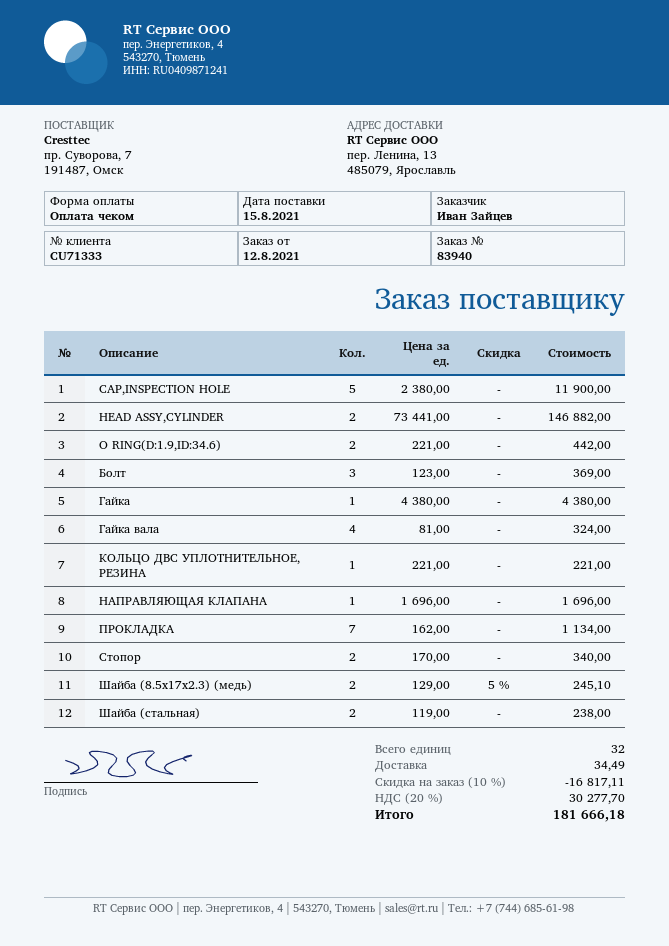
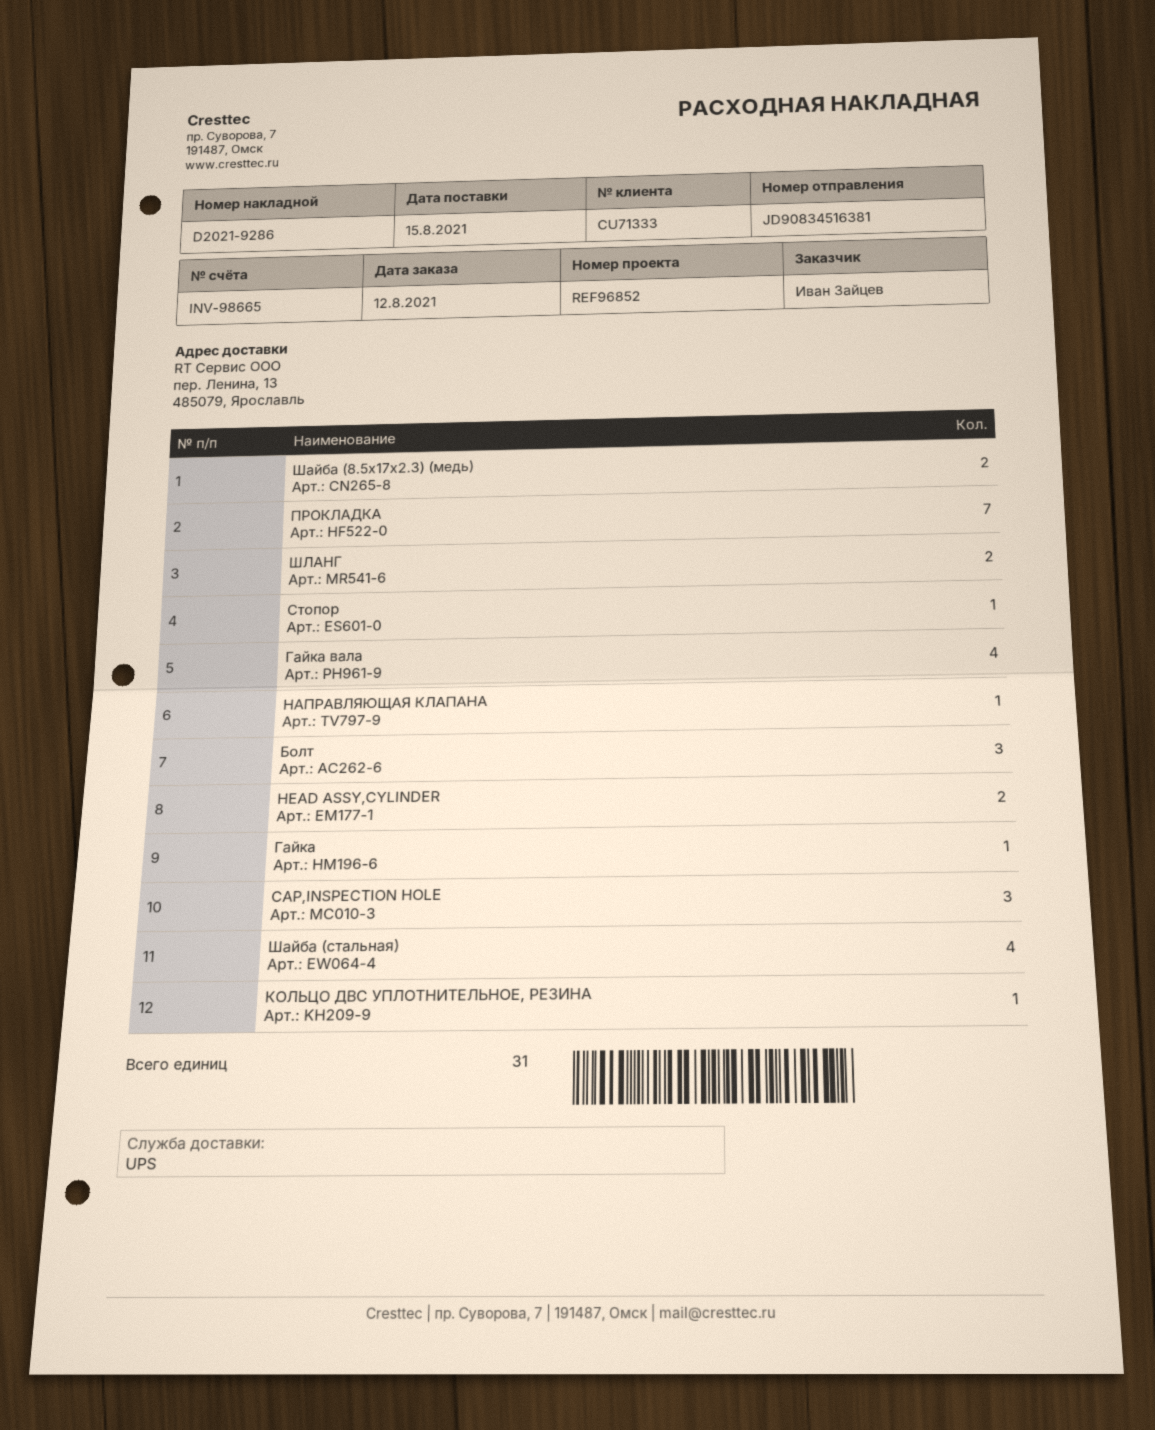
CAP,INSPECTION HOLE: 5 -> 3
O RING(D:1.9,ID:34.6): 2 -> none
Стопор: 2 -> 1
Шайба (стальная): 2 -> 4
ШЛАНГ: none -> 2
total quantity: 32 -> 31

